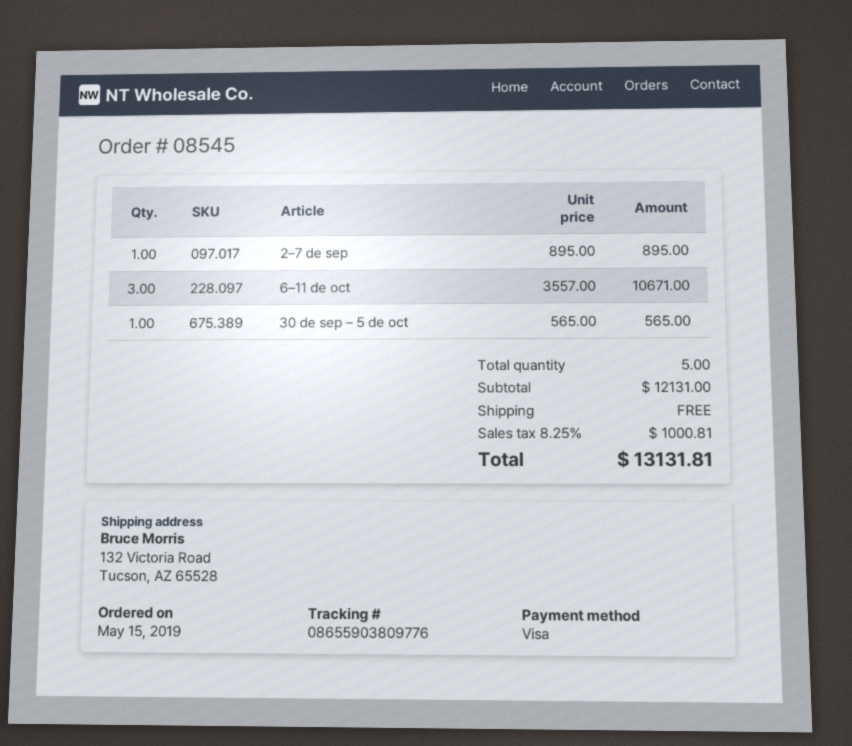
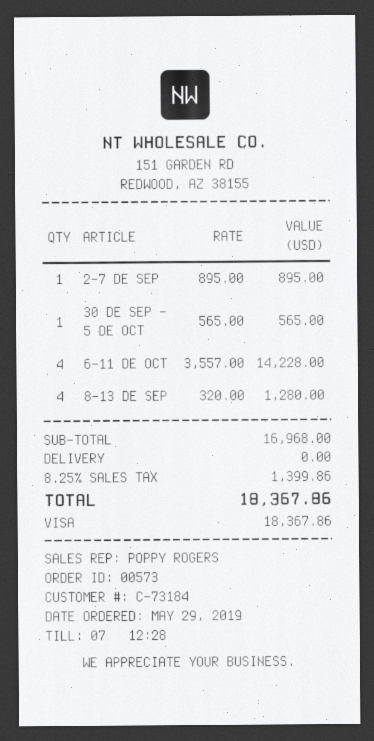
order number: 08545 -> 00573
order date: 2019-05-15 -> 2019-05-29
6–11 de oct: 3 x 3557.00 = 10671.00 -> 4 x 3557.00 = 14228.00
8–13 DE SEP: none -> 4 x 320.00 = 1280.00
subtotal: 12131.00 -> 16968.00
tax: 8.25% = 1000.81 -> 8.25% = 1399.86
total: 13131.81 -> 18367.86

